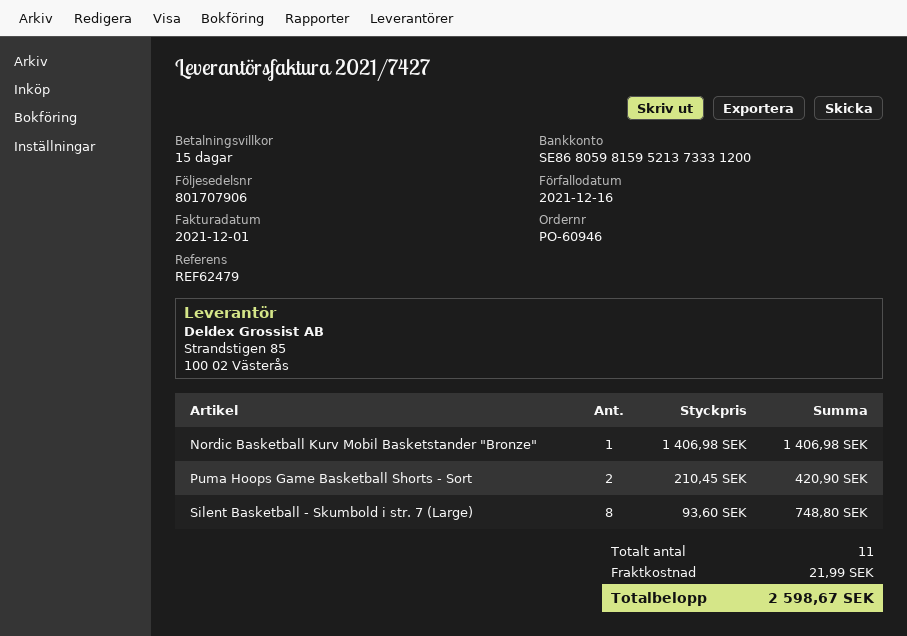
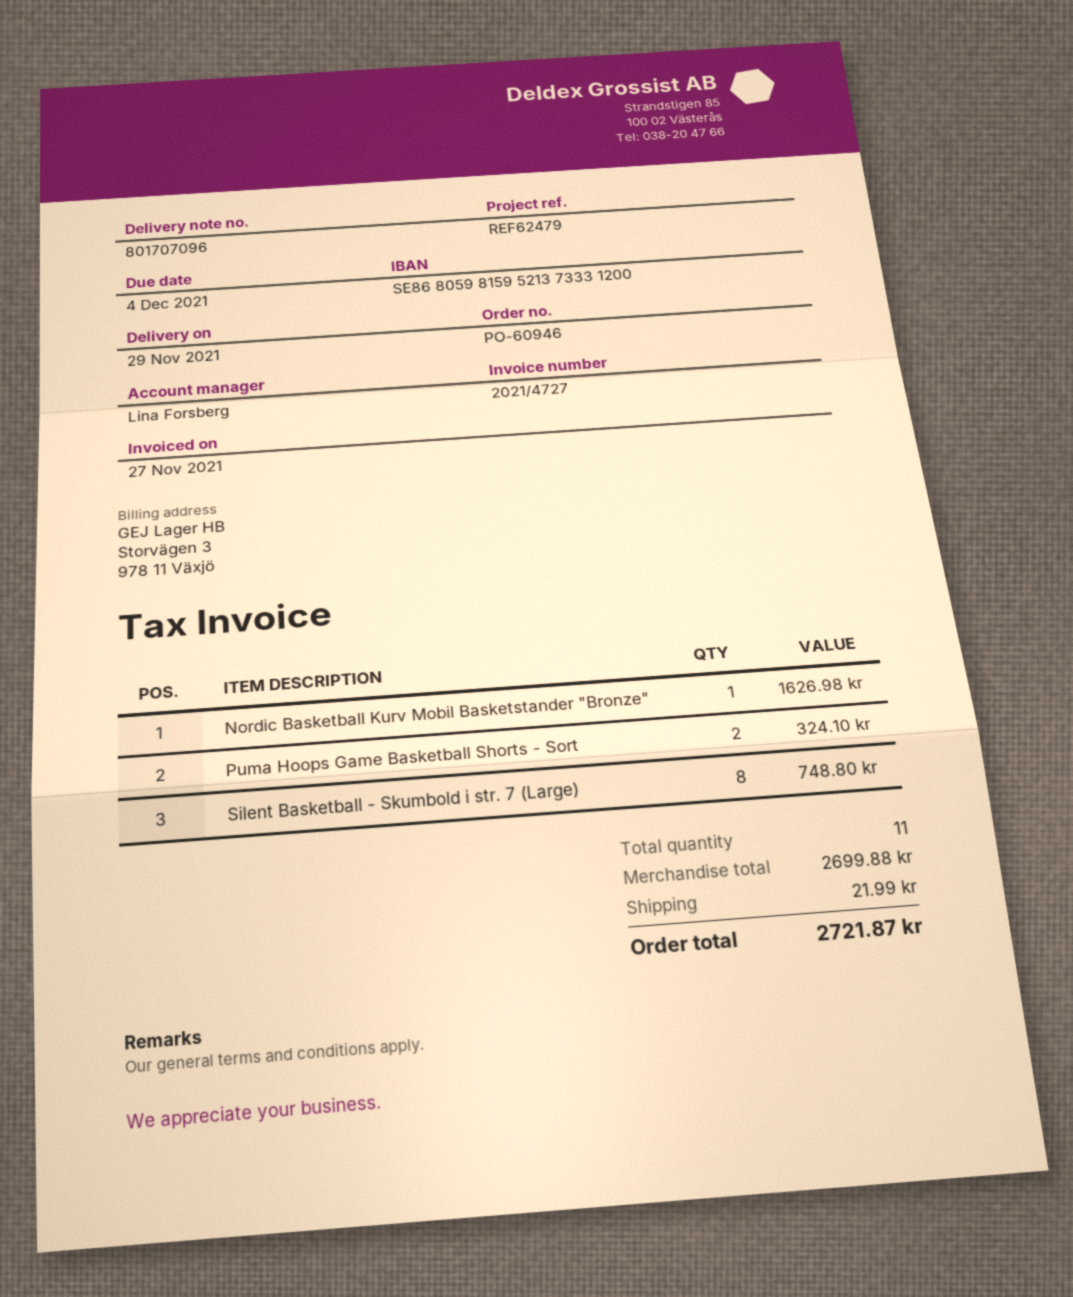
delivery note number: 801707906 -> 801707096
invoice number: 2021/7427 -> 2021/4727
invoice date: 2021-12-01 -> 2021-11-27
due date: 2021-12-16 -> 2021-12-04
Nordic Basketball Kurv Mobil Basketstander "Bronze": 1 for 1406.98 -> 1 for 1626.98
Puma Hoops Game Basketball Shorts - Sort: 2 for 420.90 -> 2 for 324.10
total: 2598.67 -> 2721.87

